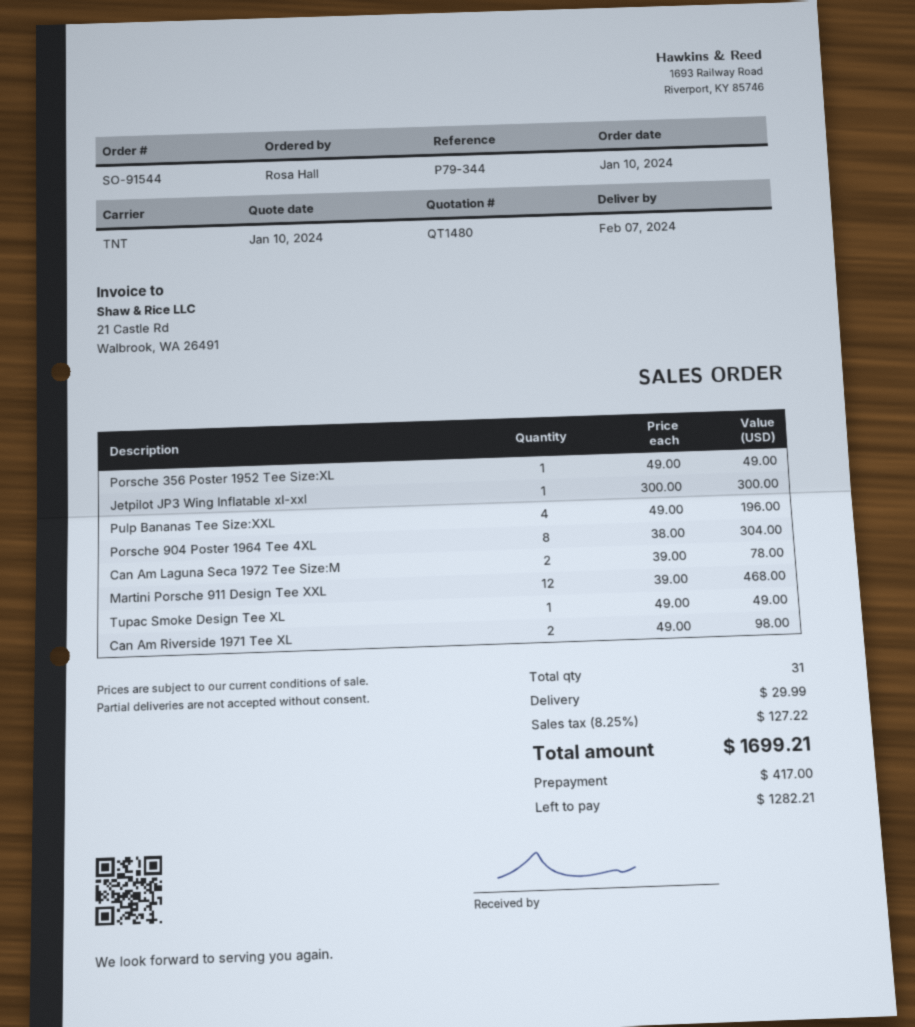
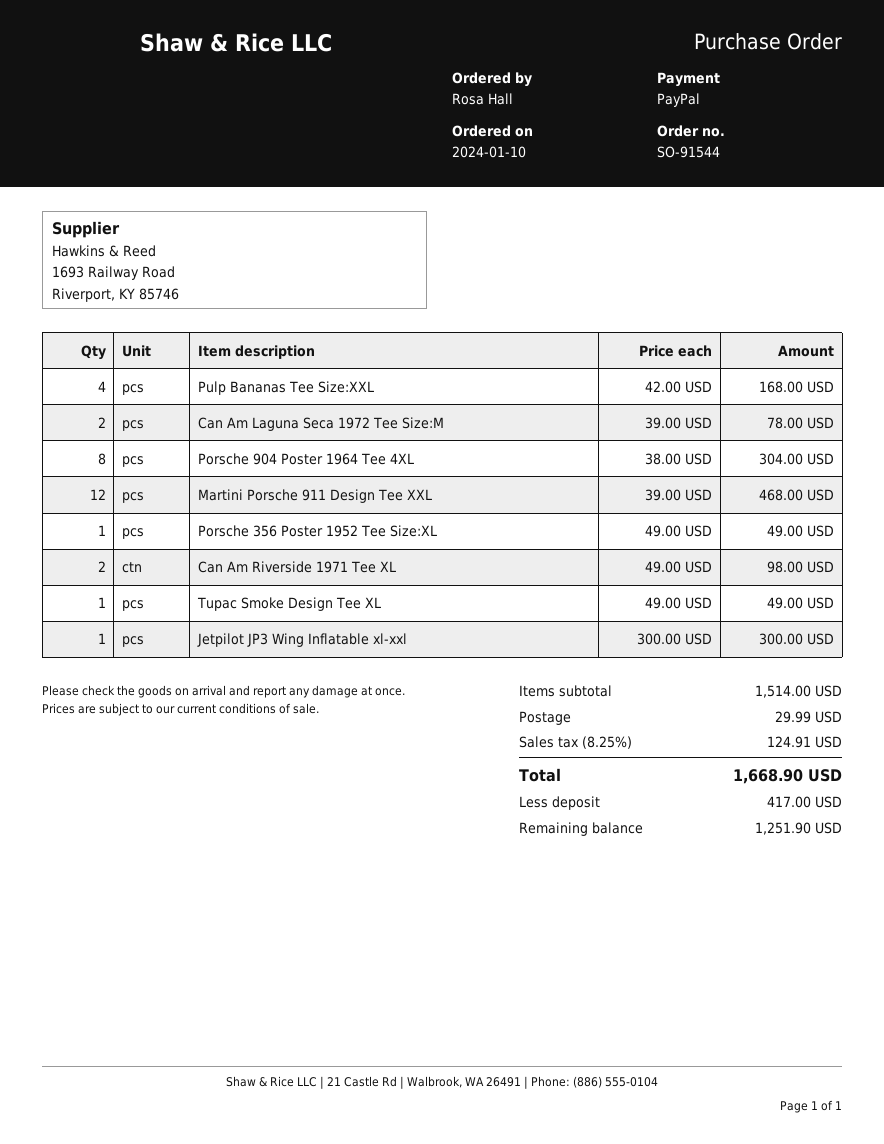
Pulp Bananas Tee Size:XXL: 4 x 49.00 = 196.00 -> 4 x 42.00 = 168.00
tax: 8.25% = 127.22 -> 8.25% = 124.91
total: 1699.21 -> 1668.90
balance: 1282.21 -> 1251.90

